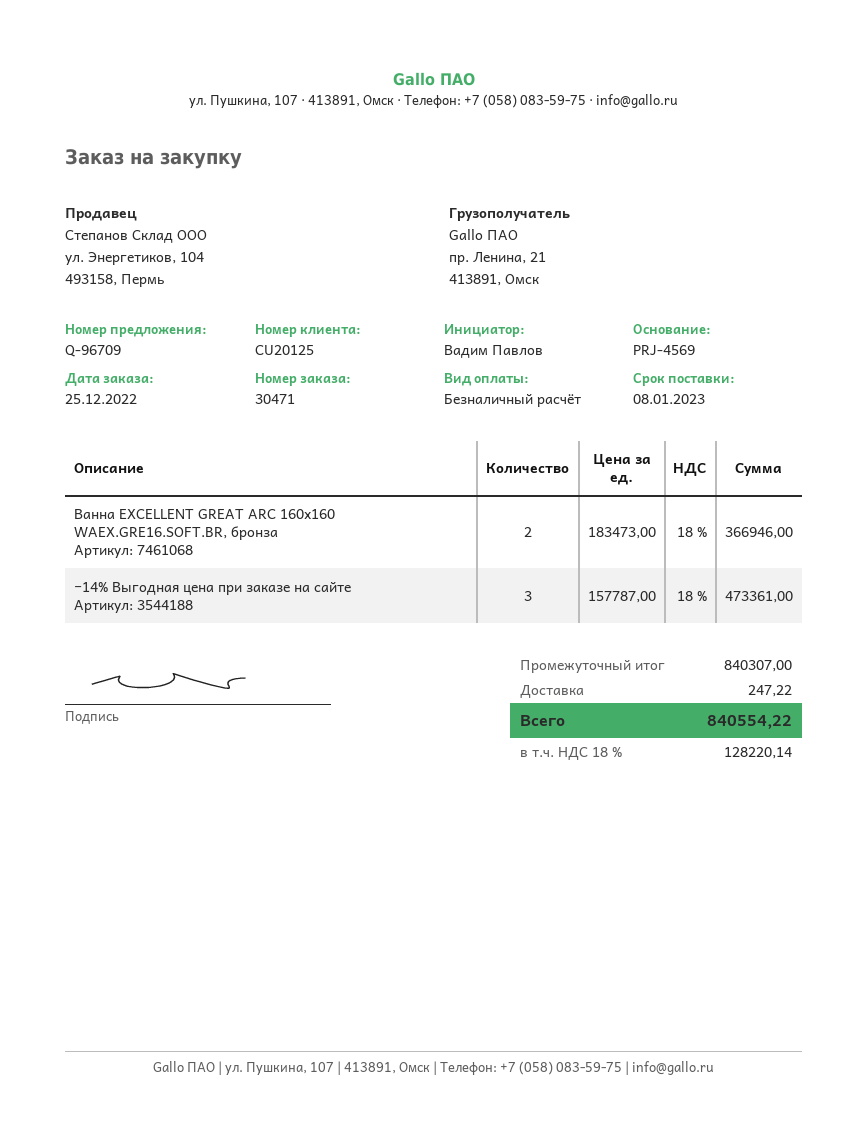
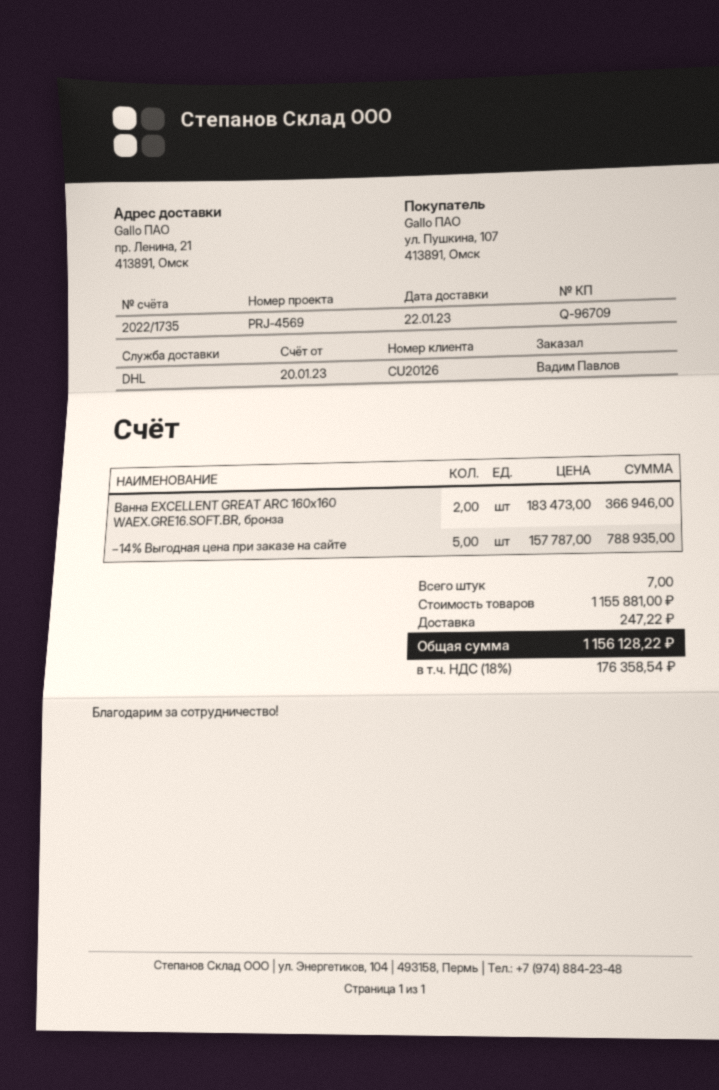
delivery date: 2023-01-08 -> 2023-01-22
customer number: CU20125 -> CU20126
−14% Выгодная цена при заказе на сайте: 3 x 157787.00 = 473361.00 -> 5 x 157787.00 = 788935.00
subtotal: 840307.00 -> 1155881.00
tax: 18% = 128220.14 -> 18% = 176358.54
total: 840554.22 -> 1156128.22

